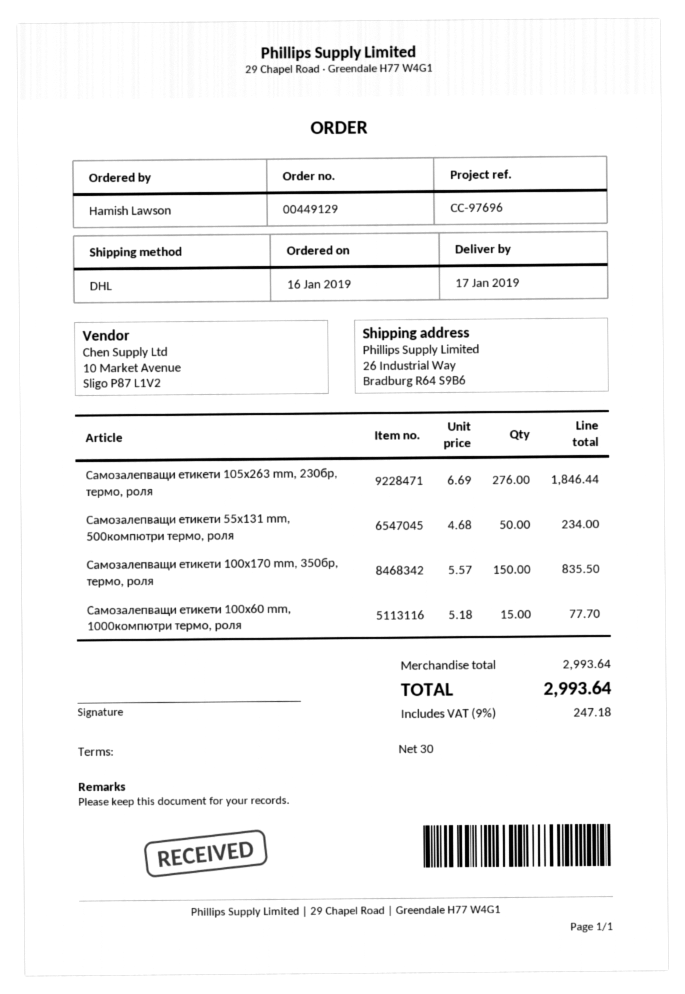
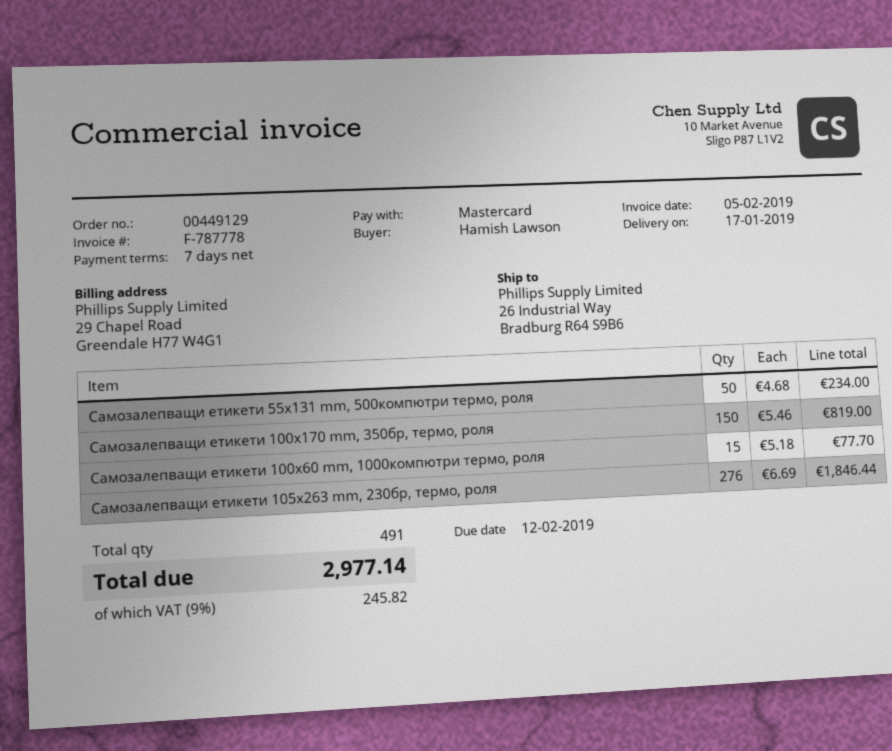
payment terms: 30 days -> 7 days
Самозалепващи етикети 100x170 mm, 350бр, термо, роля: 150 x 5.57 = 835.50 -> 150 x 5.46 = 819.00
tax: 9% = 247.18 -> 9% = 245.82
total: 2993.64 -> 2977.14

